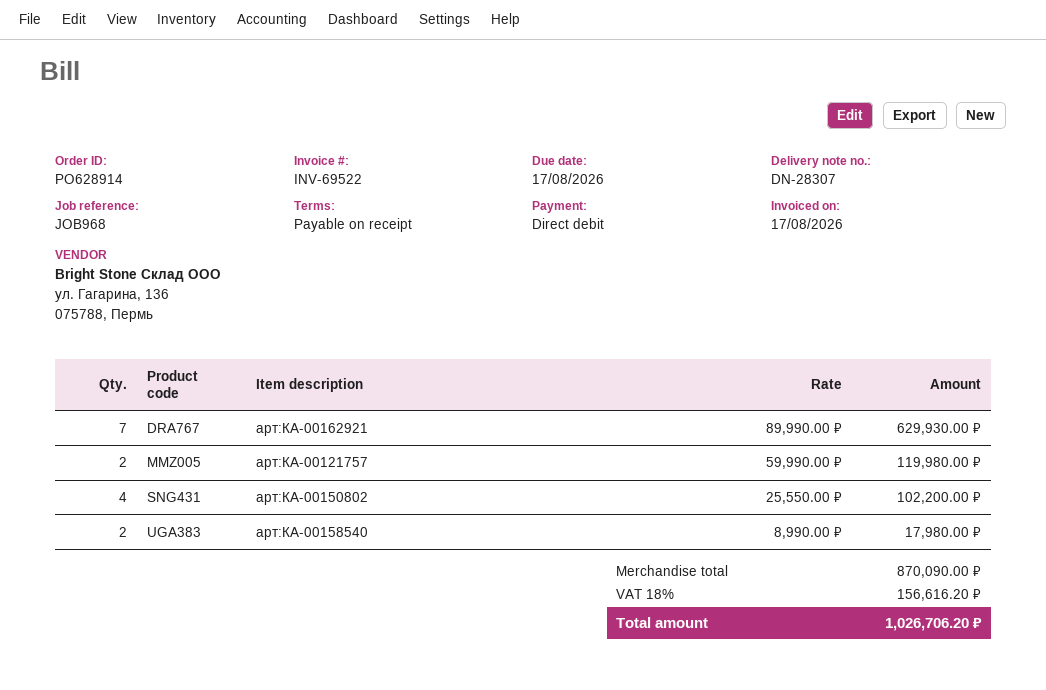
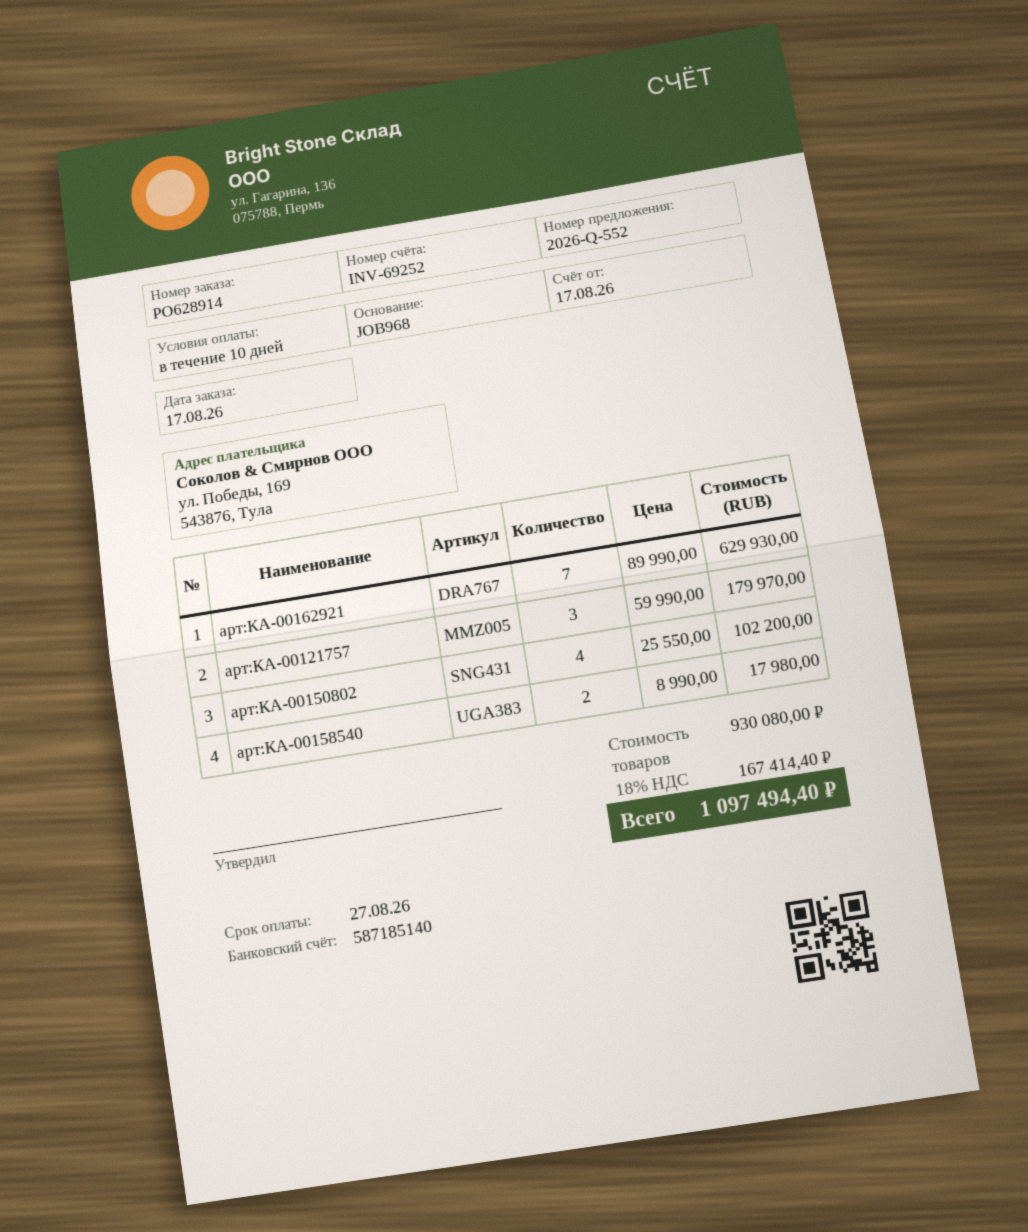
invoice number: INV-69522 -> INV-69252
payment terms: on receipt -> 10 days
due date: 2026-08-17 -> 2026-08-27
арт:КА-00121757: 2 x 59990.00 = 119980.00 -> 3 x 59990.00 = 179970.00
subtotal: 870090.00 -> 930080.00
tax: 18% = 156616.20 -> 18% = 167414.40
total: 1026706.20 -> 1097494.40

